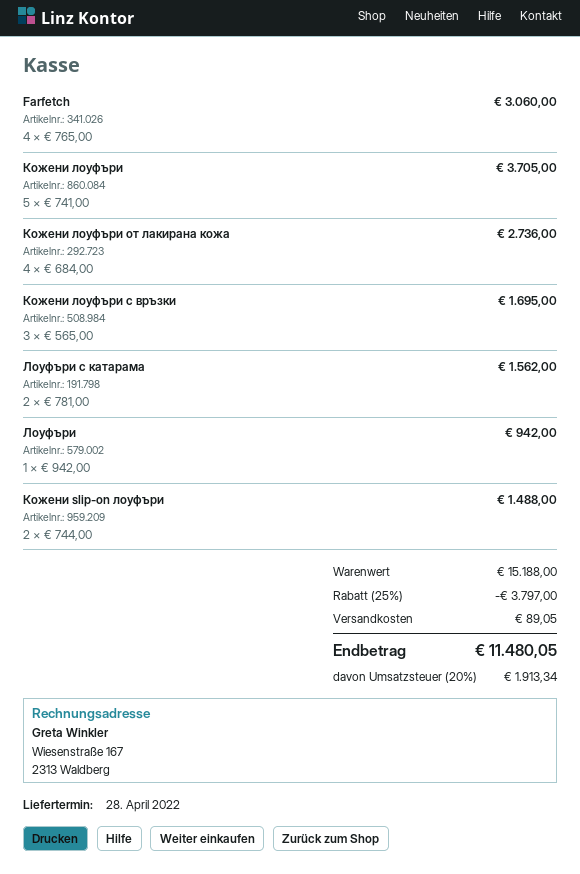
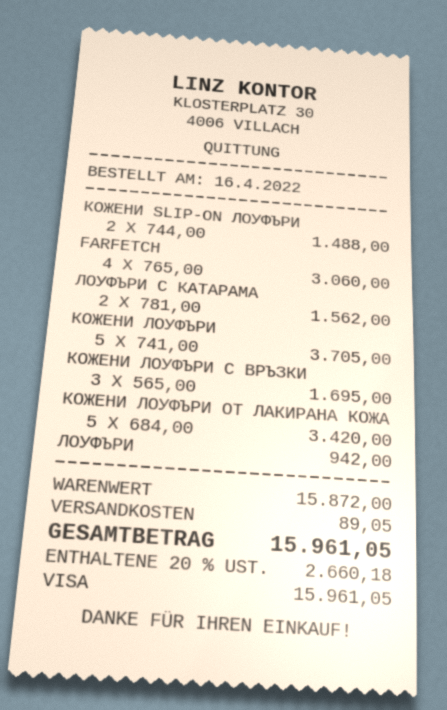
Кожени лоуфъри от лакирана кожа: 4 x 684.00 = 2736.00 -> 5 x 684.00 = 3420.00
subtotal: 15188.00 -> 15872.00
discount: 25% = 3797.00 -> none
tax: 20% = 1913.34 -> 20% = 2660.18
total: 11480.05 -> 15961.05

